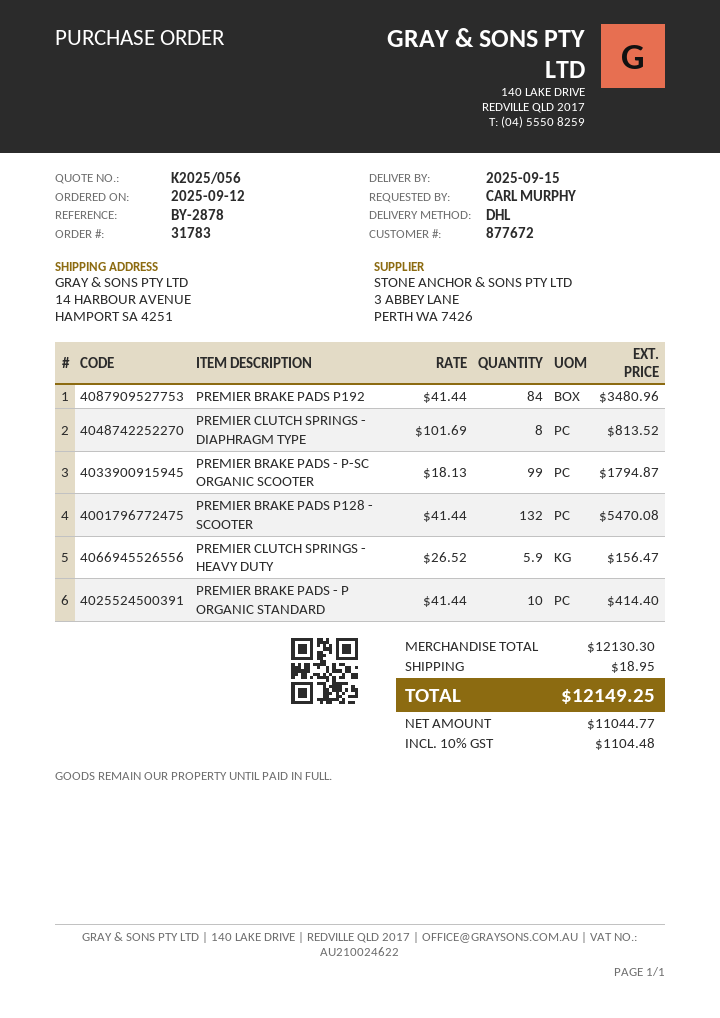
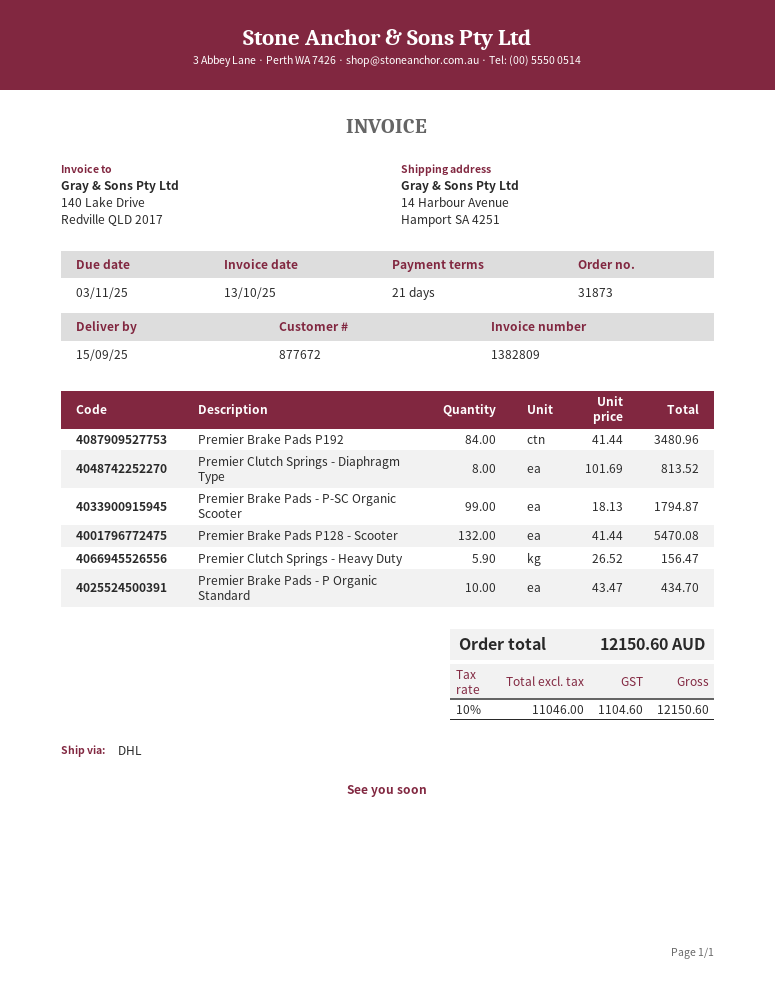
order number: 31783 -> 31873
PREMIER BRAKE PADS - P ORGANIC STANDARD: 10 x 41.44 = 414.40 -> 10 x 43.47 = 434.70
shipping: 18.95 -> none
net: 11044.77 -> 11046.00
tax: 10% = 1104.48 -> 10% = 1104.60
total: 12149.25 -> 12150.60

